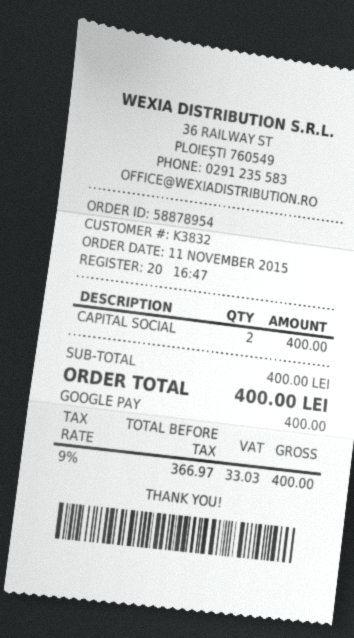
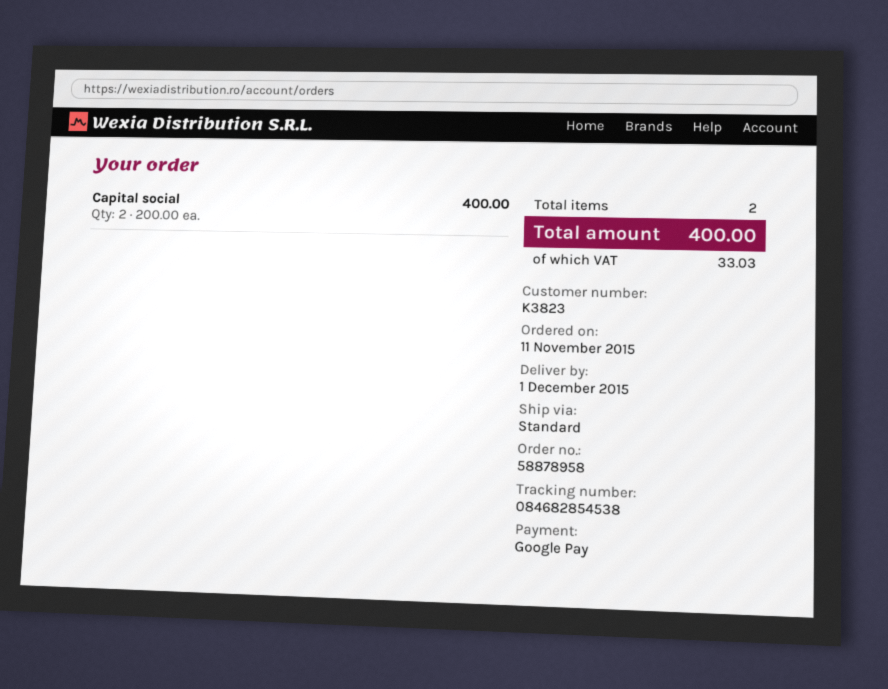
order number: 58878954 -> 58878958
customer number: K3832 -> K3823

